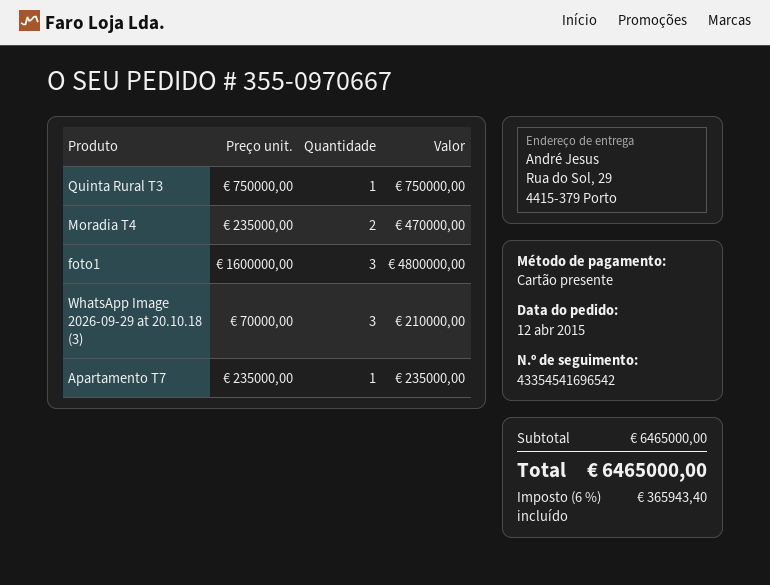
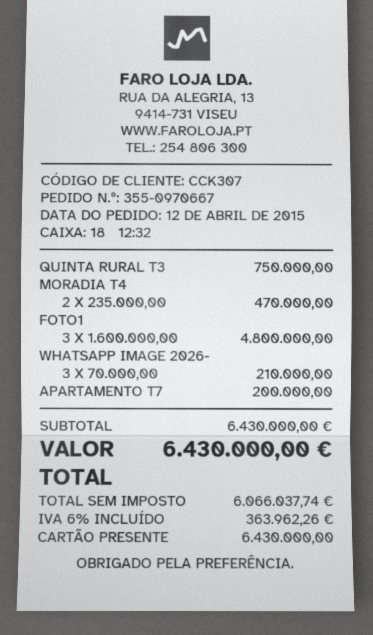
Apartamento T7: 1 x 235000.00 = 235000.00 -> 1 x 200000.00 = 200000.00
subtotal: 6465000.00 -> 6430000.00
tax: 6% = 365943.40 -> 6% = 363962.26
total: 6465000.00 -> 6430000.00

